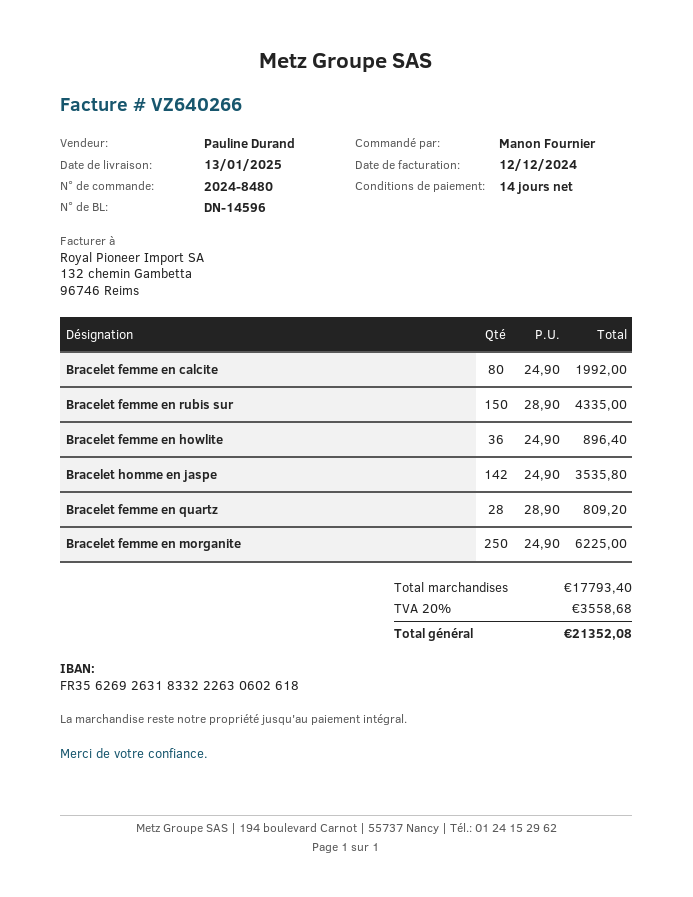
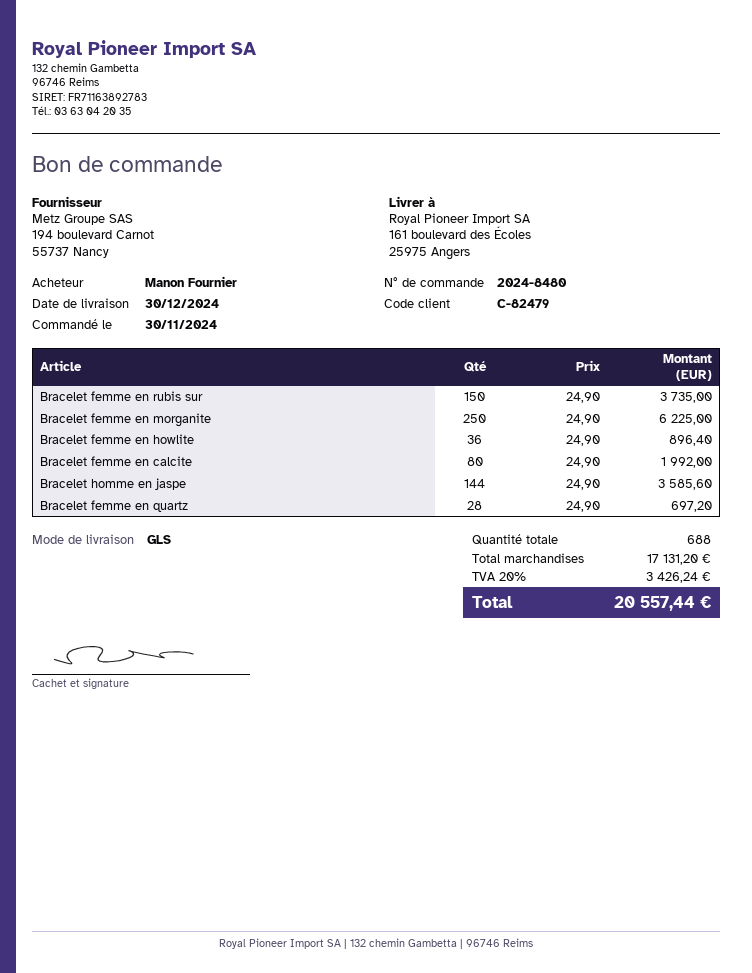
delivery date: 2025-01-13 -> 2024-12-30
Bracelet femme en rubis sur: 150 x 28.90 = 4335.00 -> 150 x 24.90 = 3735.00
Bracelet homme en jaspe: 142 x 24.90 = 3535.80 -> 144 x 24.90 = 3585.60
Bracelet femme en quartz: 28 x 28.90 = 809.20 -> 28 x 24.90 = 697.20
subtotal: 17793.40 -> 17131.20
tax: 20% = 3558.68 -> 20% = 3426.24
total: 21352.08 -> 20557.44

